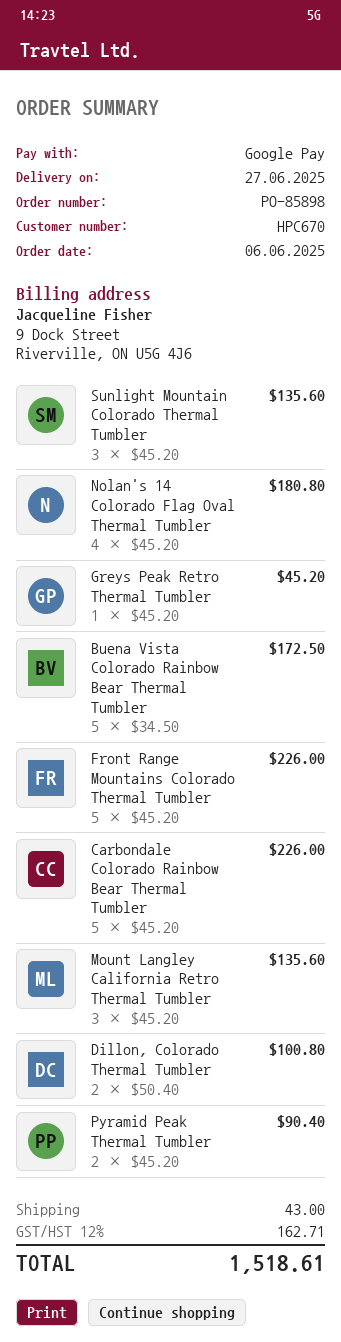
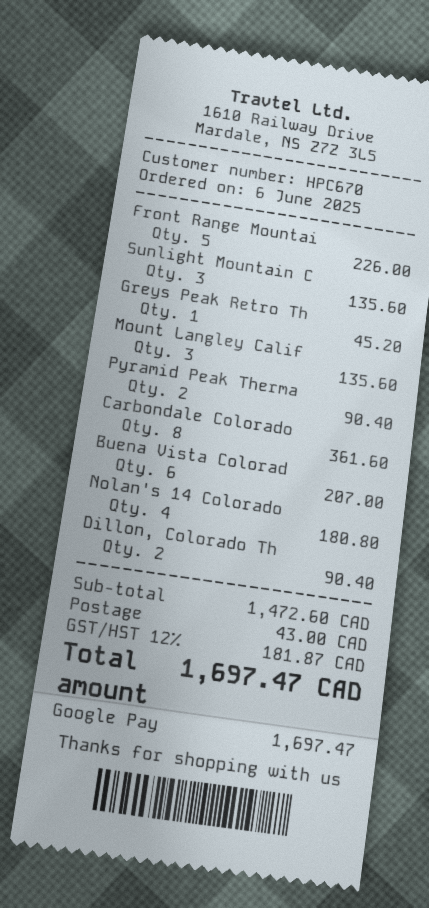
Buena Vista Colorado Rainbow Bear Thermal Tumbler: 5 for 172.50 -> 6 for 207.00
Carbondale Colorado Rainbow Bear Thermal Tumbler: 5 for 226.00 -> 8 for 361.60
Dillon, Colorado Thermal Tumbler: 2 for 100.80 -> 2 for 90.40
tax: 12% = 162.71 -> 12% = 181.87
total: 1518.61 -> 1697.47

